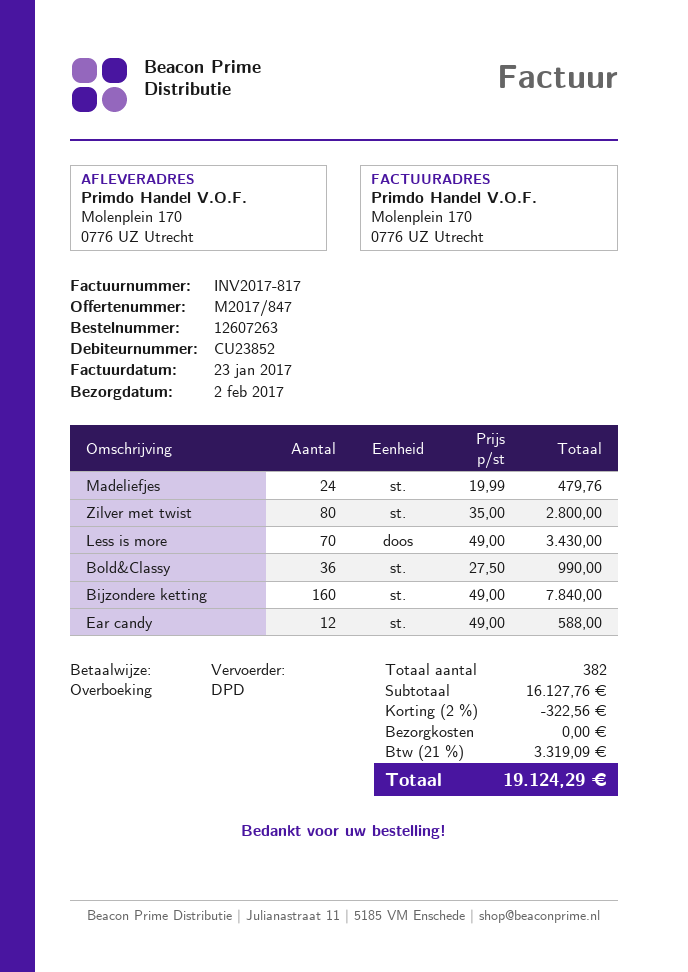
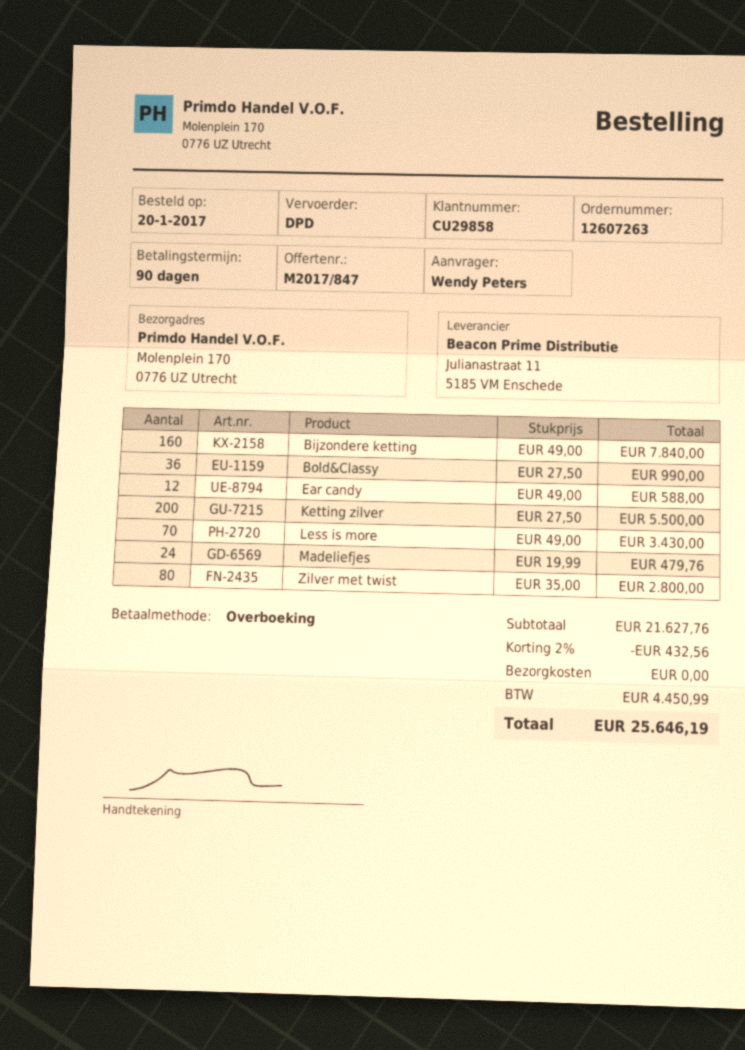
customer number: CU23852 -> CU29858
Ketting zilver: none -> 200 x 27.50 = 5500.00
subtotal: 16127.76 -> 21627.76
discount: 2% = 322.56 -> 2% = 432.56
tax: 3319.09 -> 4450.99
total: 19124.29 -> 25646.19

